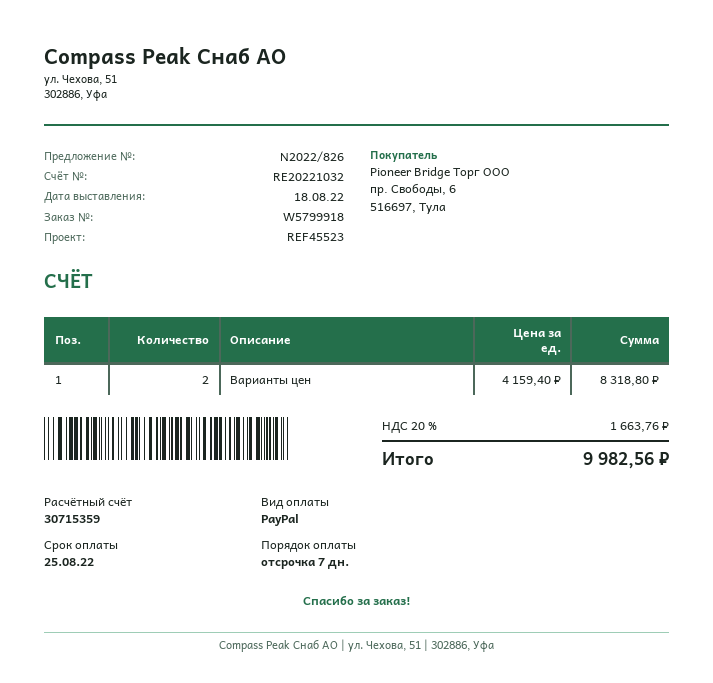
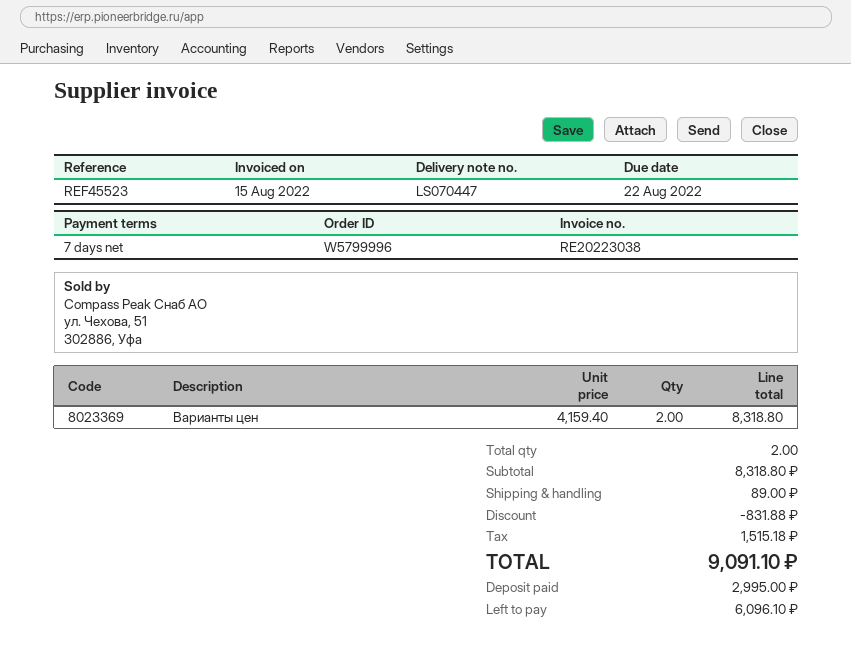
order number: W5799918 -> W5799996
invoice number: RE20221032 -> RE20223038
invoice date: 2022-08-18 -> 2022-08-15
due date: 2022-08-25 -> 2022-08-22
discount: none -> 831.88
shipping: none -> 89.00
tax: 1663.76 -> 1515.18
total: 9982.56 -> 9091.10

